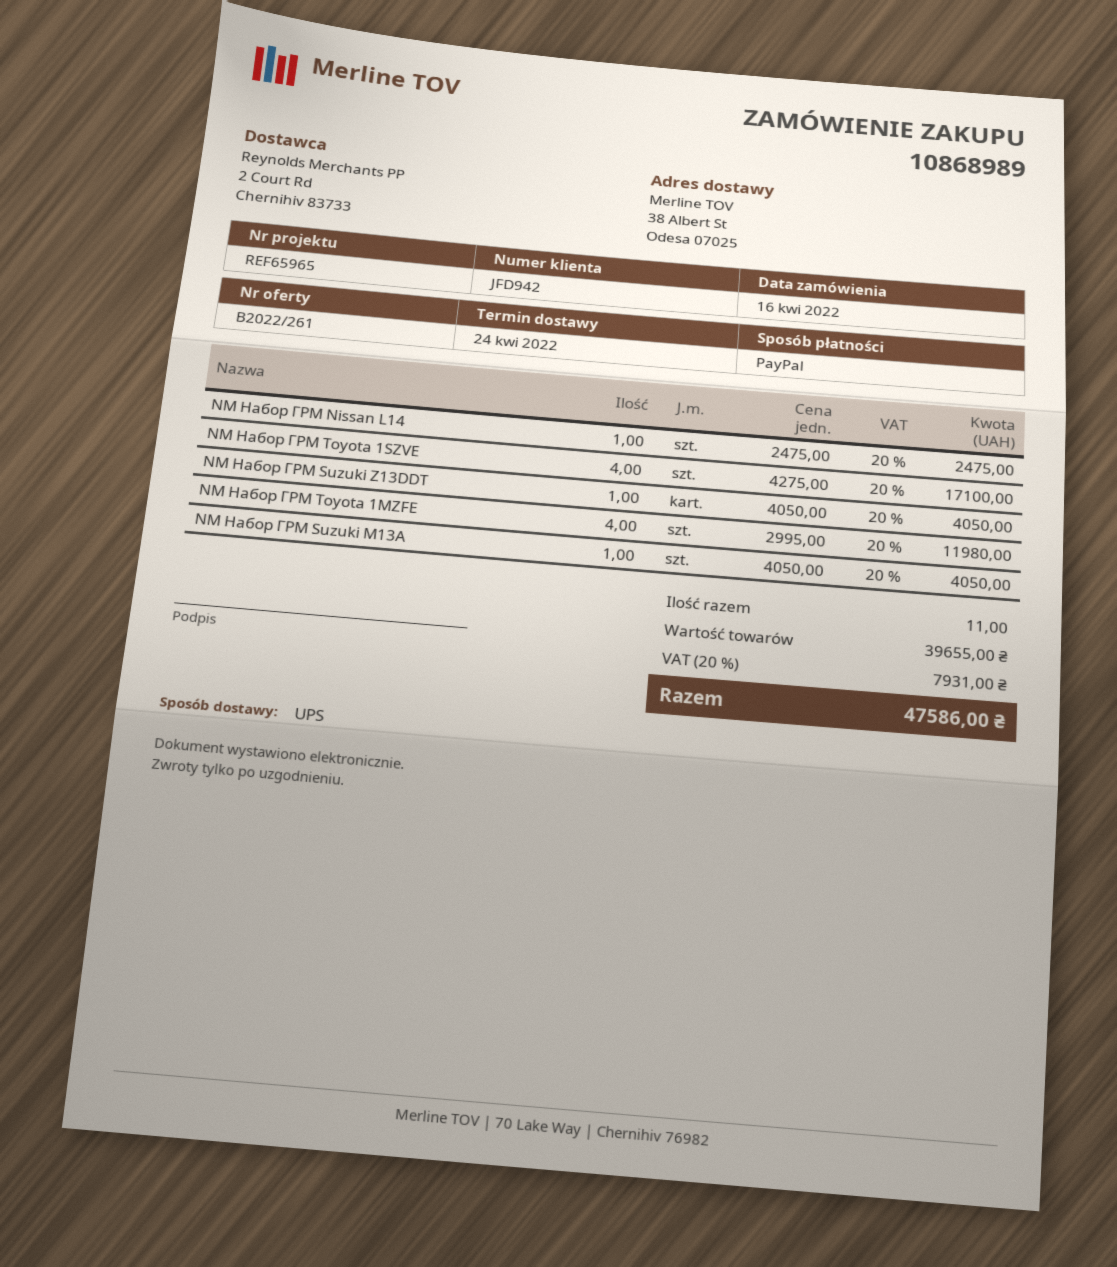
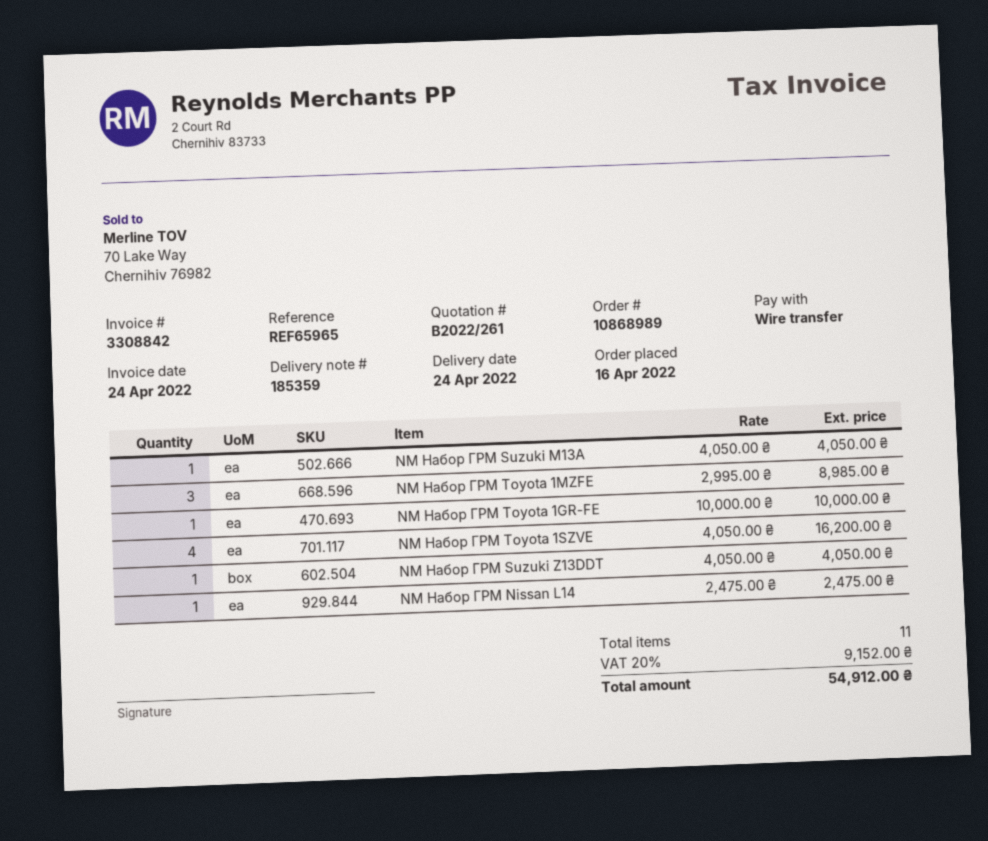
payment method: PayPal -> bank transfer
NM Набор ГРМ Toyota 1SZVE: 4 x 4275.00 = 17100.00 -> 4 x 4050.00 = 16200.00
NM Набор ГРМ Toyota 1MZFE: 4 x 2995.00 = 11980.00 -> 3 x 2995.00 = 8985.00
NM Набор ГРМ Toyota 1GR-FE: none -> 1 x 10000.00 = 10000.00
tax: 20% = 7931.00 -> 20% = 9152.00
total: 47586.00 -> 54912.00

